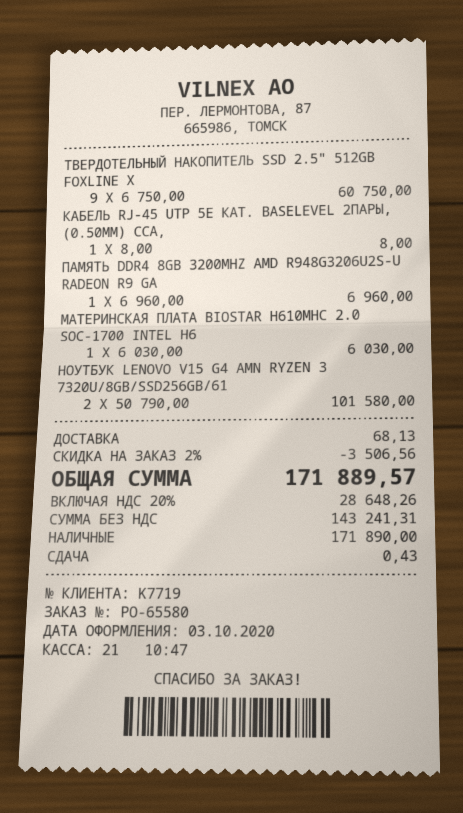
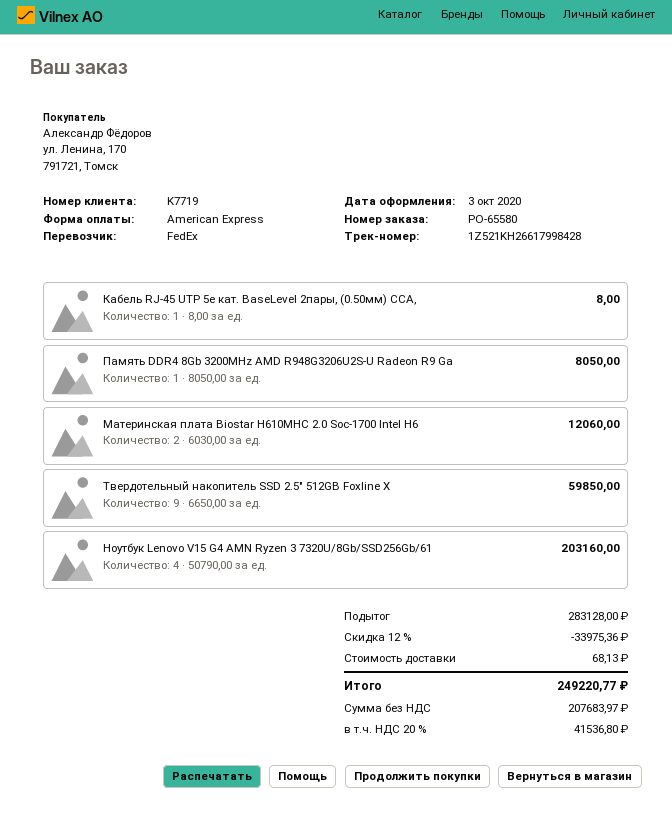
payment method: cash -> American Express
ТВЕРДОТЕЛЬНЫЙ НАКОПИТЕЛЬ SSD 2.5" 512GB FOXLINE X: 9 x 6750.00 = 60750.00 -> 9 x 6650.00 = 59850.00
ПАМЯТЬ DDR4 8GB 3200MHZ AMD R948G3206U2S-U RADEON R9 GA: 1 x 6960.00 = 6960.00 -> 1 x 8050.00 = 8050.00
МАТЕРИНСКАЯ ПЛАТА BIOSTAR H610MHC 2.0 SOC-1700 INTEL H6: 1 x 6030.00 = 6030.00 -> 2 x 6030.00 = 12060.00
НОУТБУК LENOVO V15 G4 AMN RYZEN 3 7320U/8GB/SSD256GB/61: 2 x 50790.00 = 101580.00 -> 4 x 50790.00 = 203160.00
discount: 2% = 3506.56 -> 12% = 33975.36
net: 143241.31 -> 207683.97
tax: 20% = 28648.26 -> 20% = 41536.80
total: 171889.57 -> 249220.77

